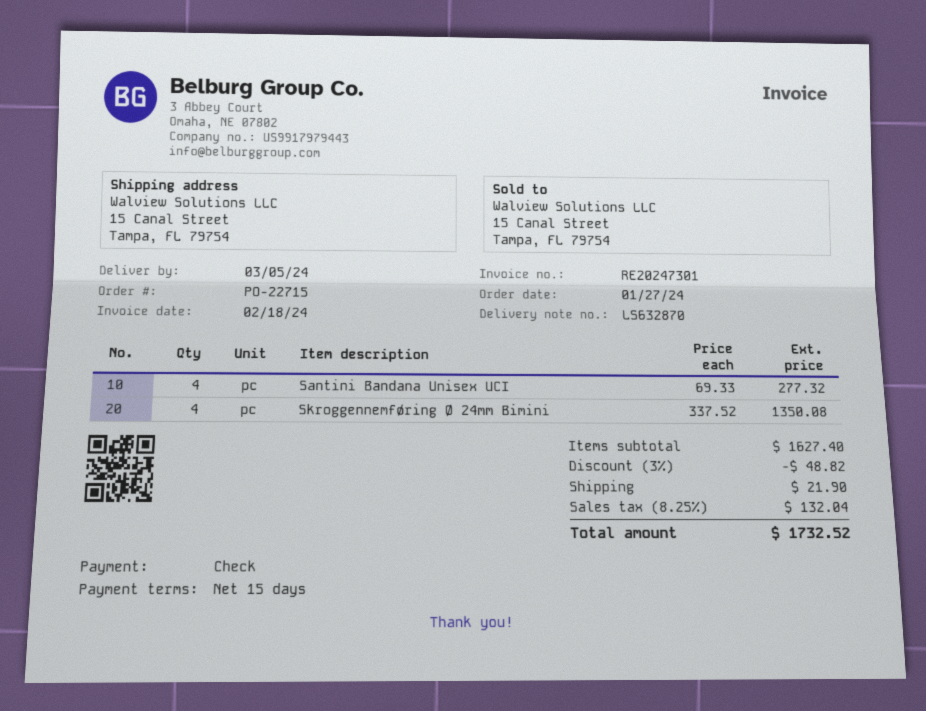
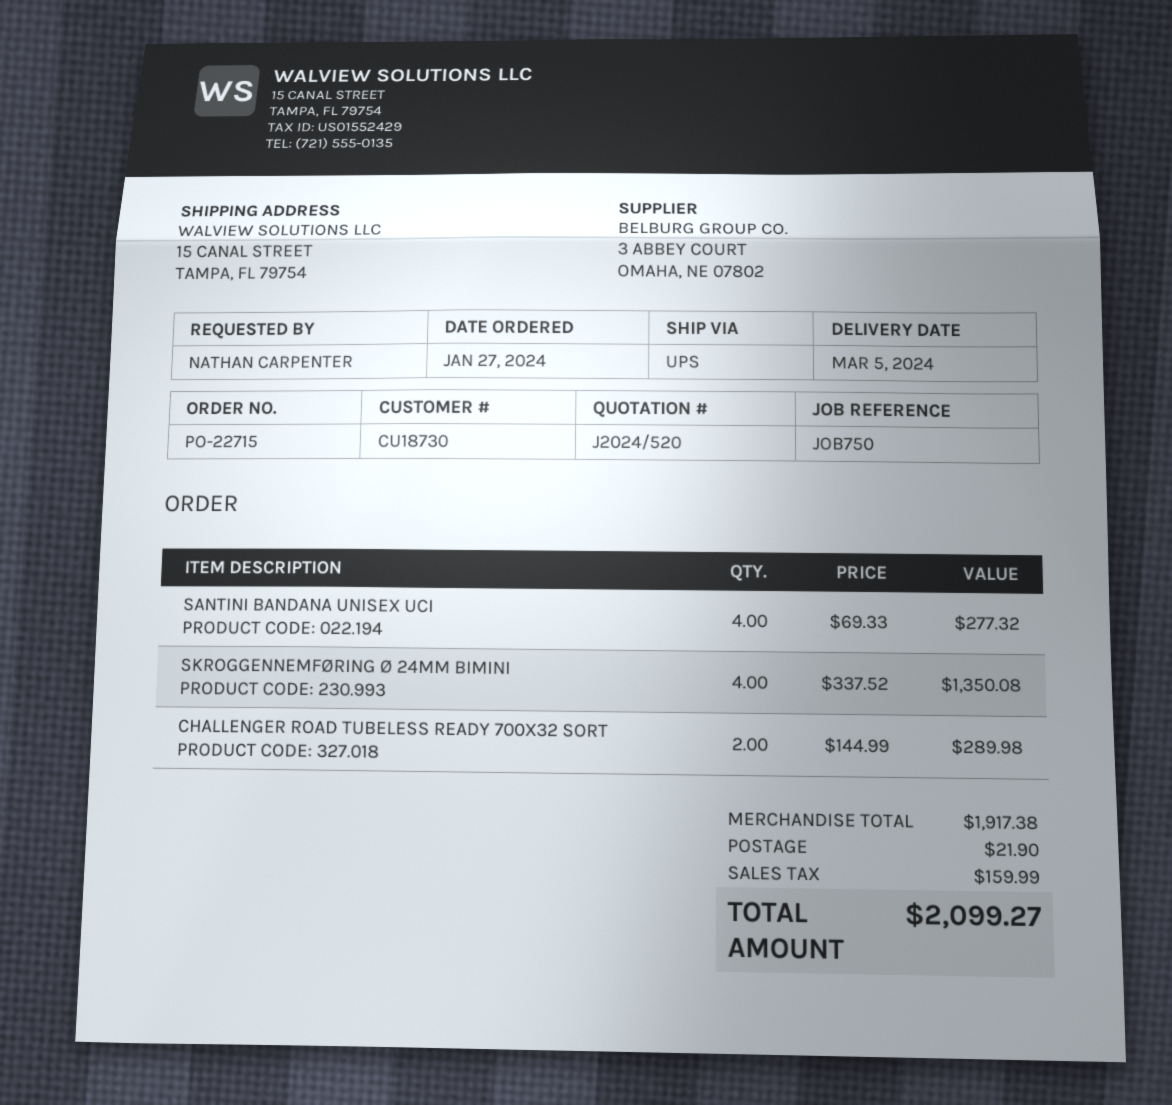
CHALLENGER ROAD TUBELESS READY 700X32 SORT: none -> 2 x 144.99 = 289.98
subtotal: 1627.40 -> 1917.38
discount: 3% = 48.82 -> none
tax: 132.04 -> 159.99
total: 1732.52 -> 2099.27

